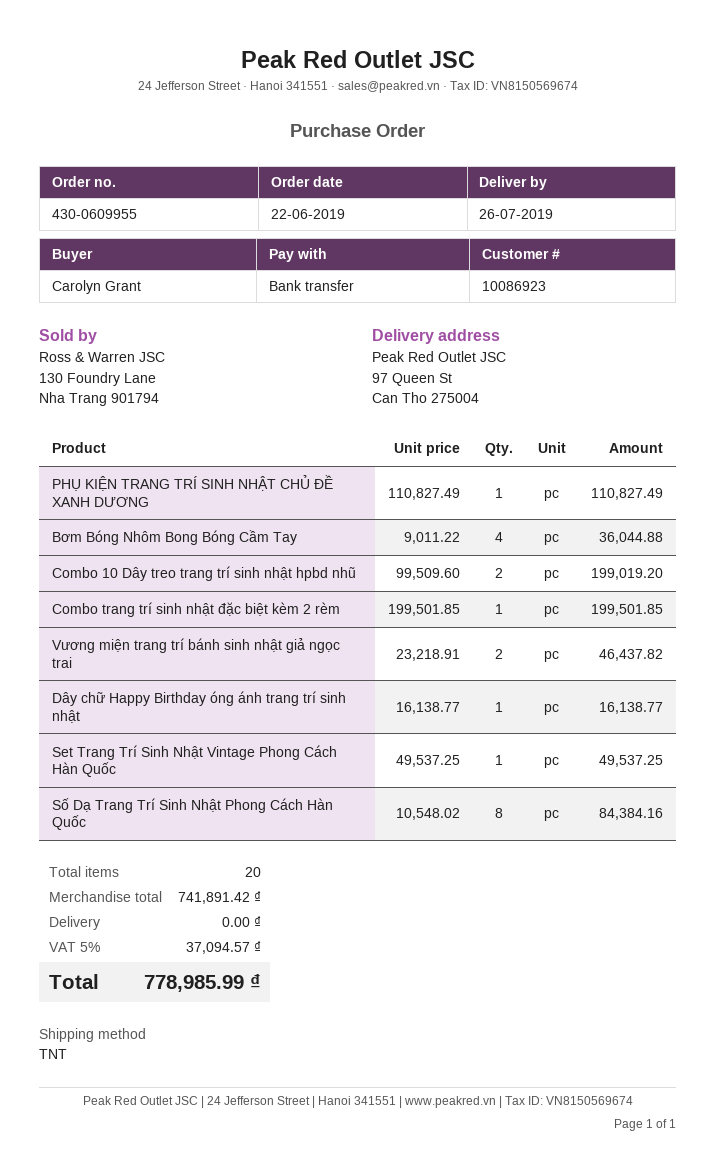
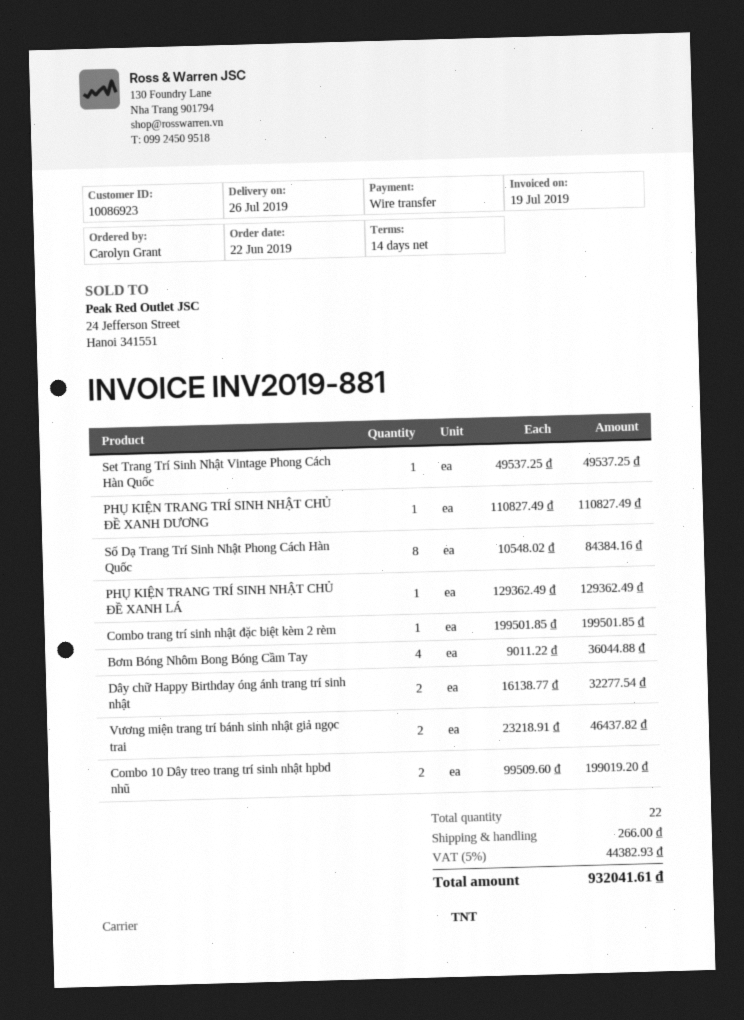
Dây chữ Happy Birthday óng ánh trang trí sinh nhật: 1 x 16138.77 = 16138.77 -> 2 x 16138.77 = 32277.54
PHỤ KIỆN TRANG TRÍ SINH NHẬT CHỦ ĐỀ XANH LÁ: none -> 1 x 129362.49 = 129362.49
total quantity: 20 -> 22
shipping: 0.00 -> 266.00
tax: 5% = 37094.57 -> 5% = 44382.93
total: 778985.99 -> 932041.61

